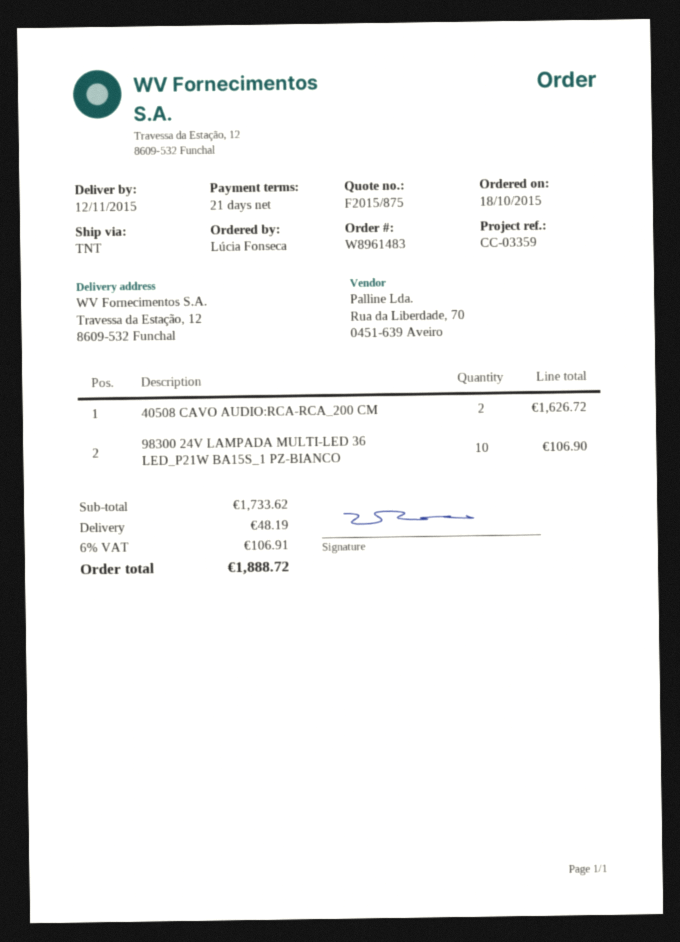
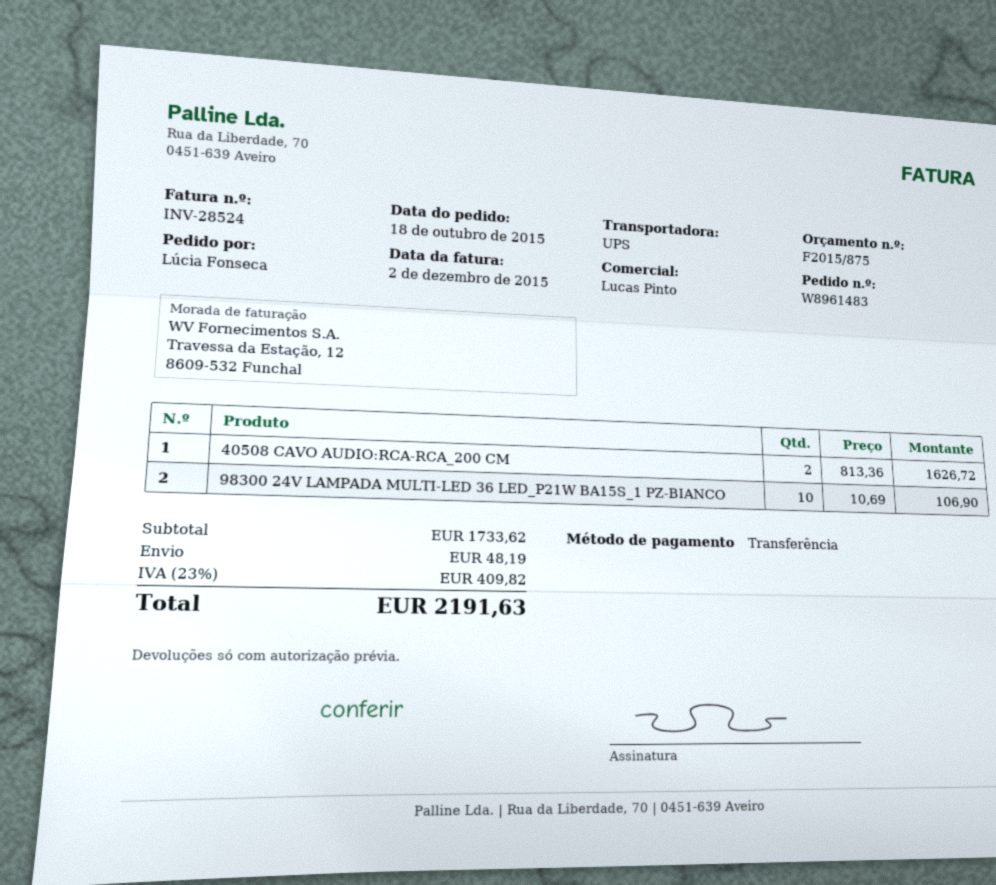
shipping method: TNT -> UPS
tax: 6% = 106.91 -> 23% = 409.82
total: 1888.72 -> 2191.63

